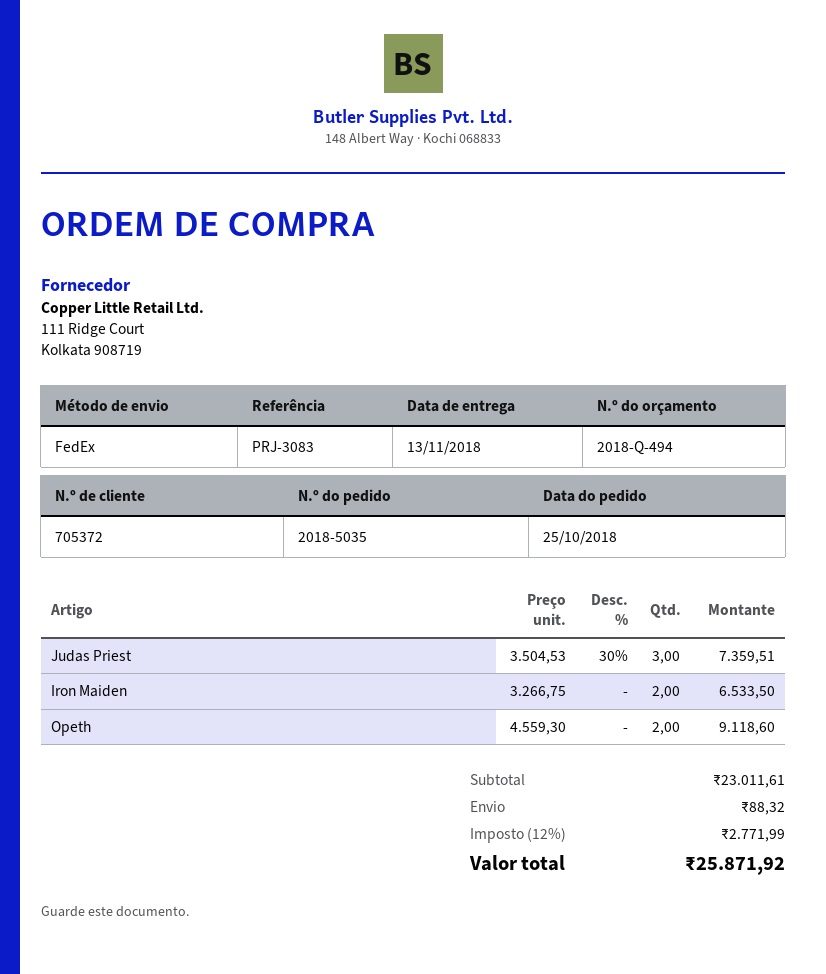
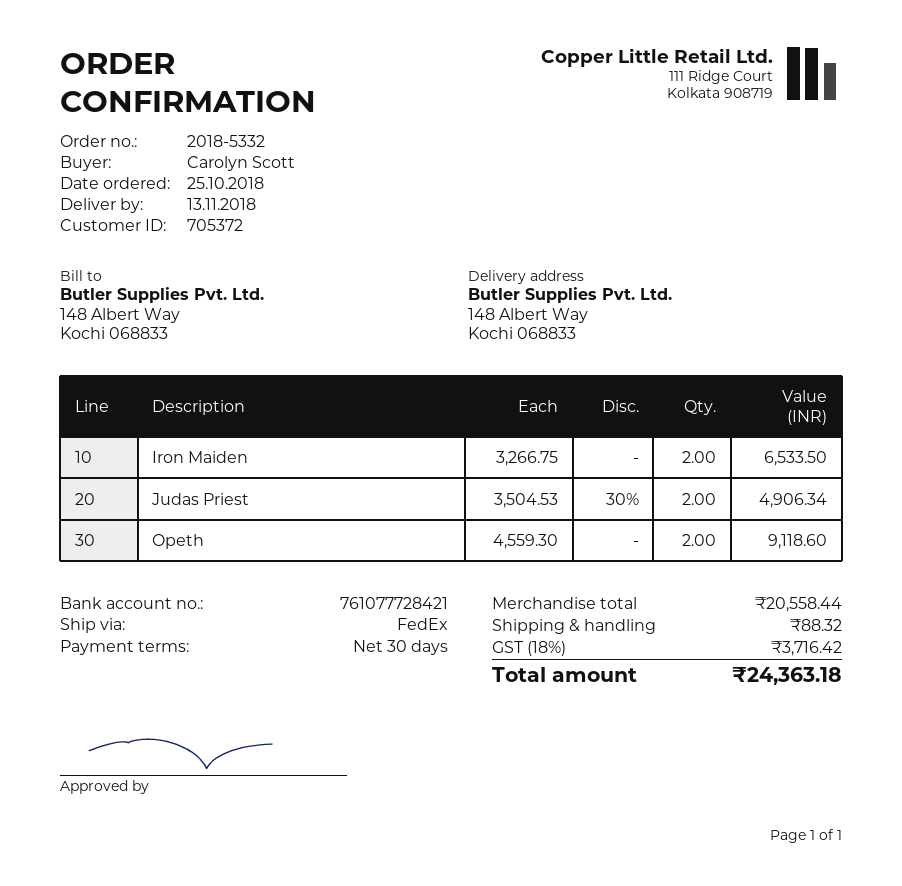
order number: 2018-5035 -> 2018-5332
Judas Priest: 3 x 3504.53 - 30% = 7359.51 -> 2 x 3504.53 - 30% = 4906.34
subtotal: 23011.61 -> 20558.44
tax: 12% = 2771.99 -> 18% = 3716.42
total: 25871.92 -> 24363.18

